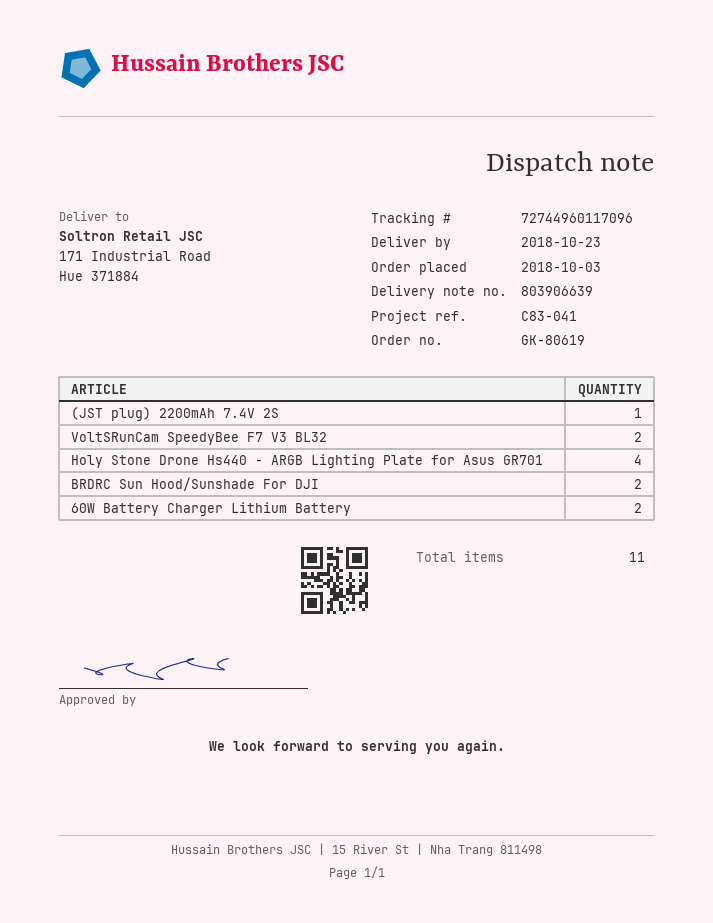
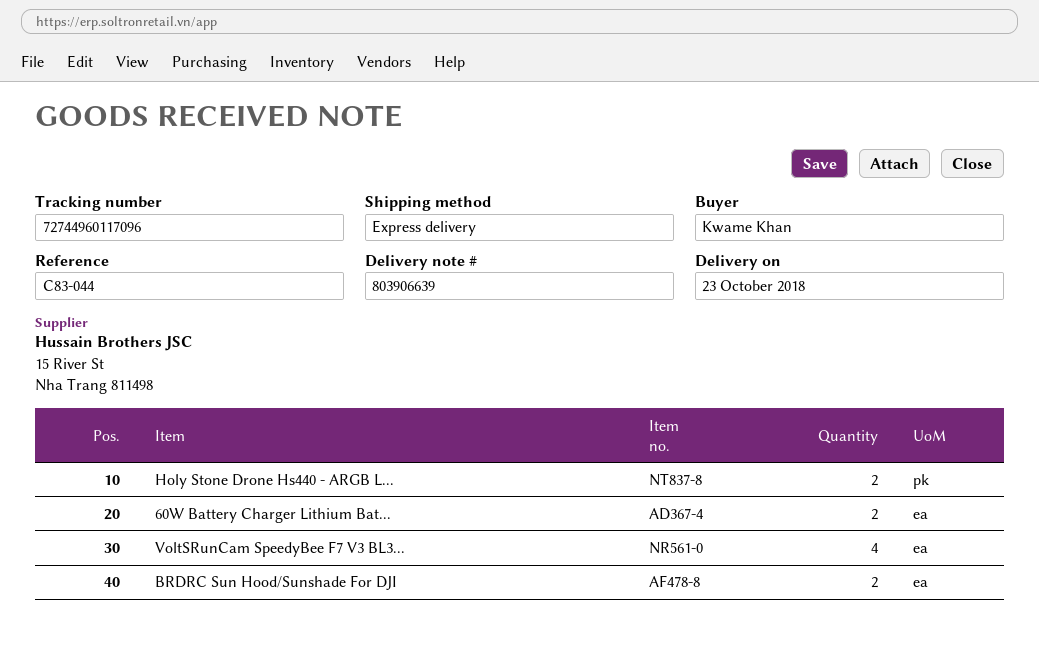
reference: C83-041 -> C83-044
(JST plug) 2200mAh 7.4V 2S: 1 -> none
VoltSRunCam SpeedyBee F7 V3 BL32: 2 -> 4
Holy Stone Drone Hs440 - ARGB Lighting Plate for Asus GR701: 4 -> 2

